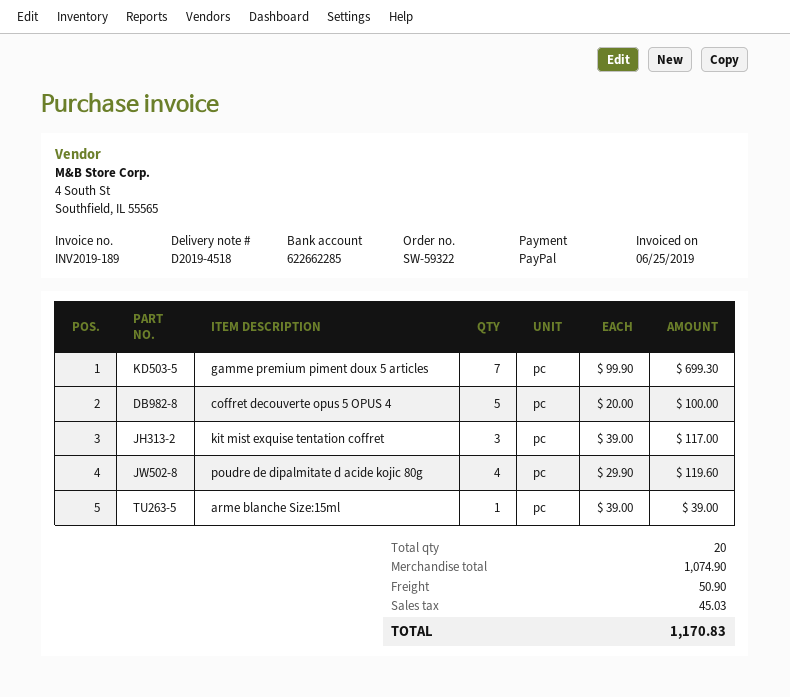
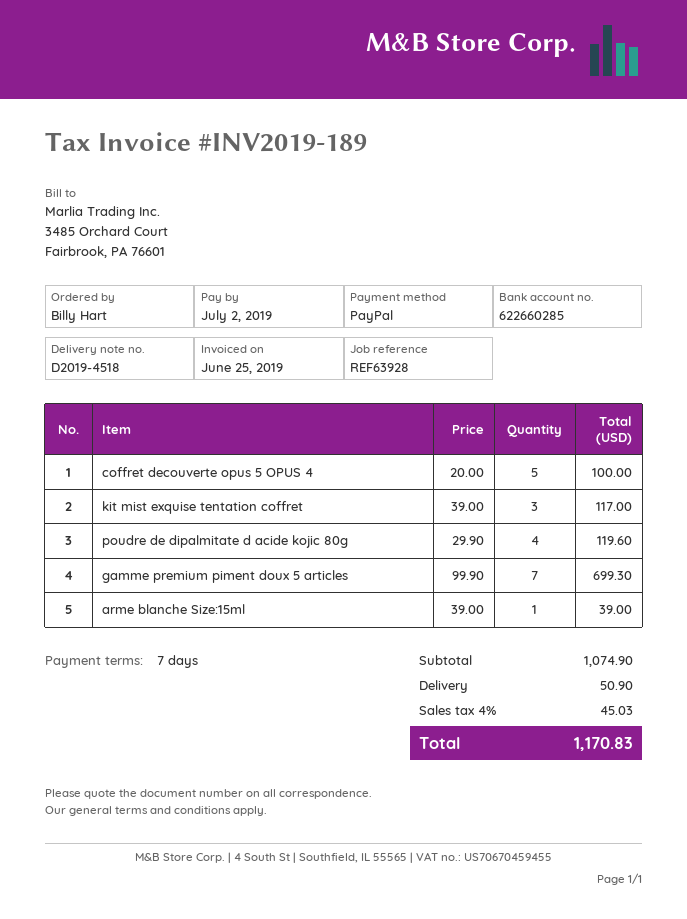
bank account: 622662285 -> 622660285

